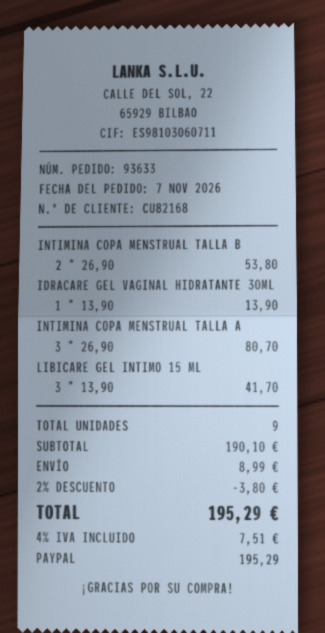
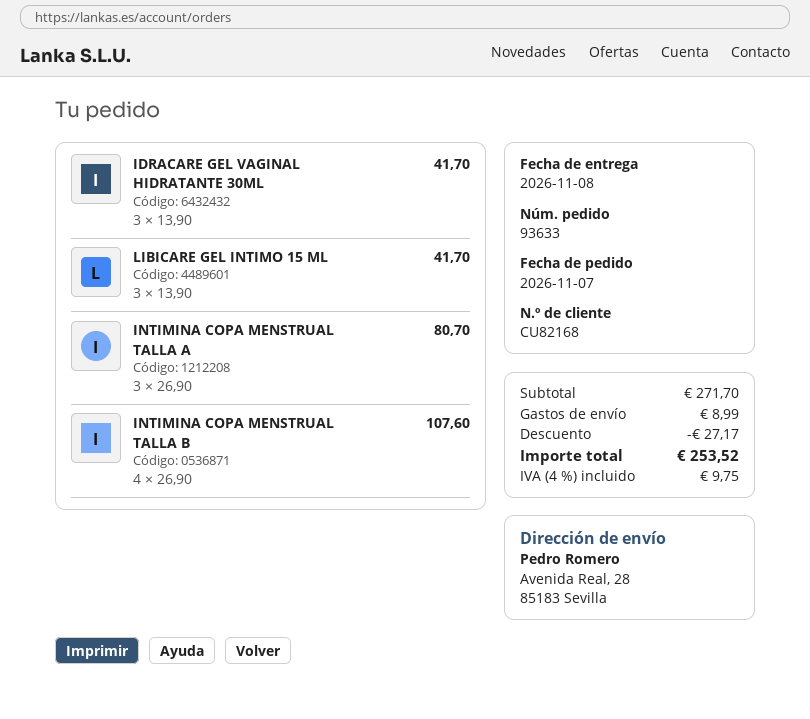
INTIMINA COPA MENSTRUAL TALLA B: 2 x 26.90 = 53.80 -> 4 x 26.90 = 107.60
IDRACARE GEL VAGINAL HIDRATANTE 30ML: 1 x 13.90 = 13.90 -> 3 x 13.90 = 41.70
subtotal: 190.10 -> 271.70
discount: 3.80 -> 27.17
tax: 4% = 7.51 -> 4% = 9.75
total: 195.29 -> 253.52

